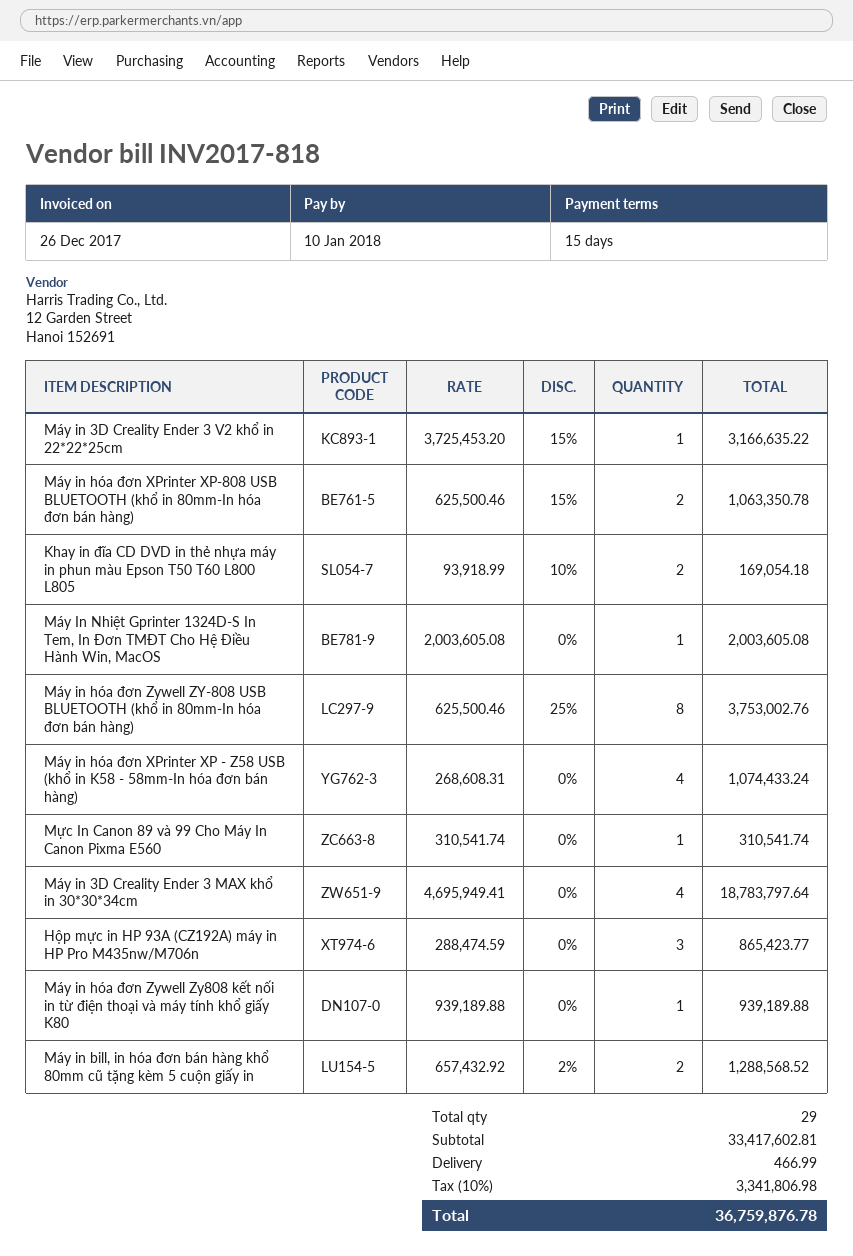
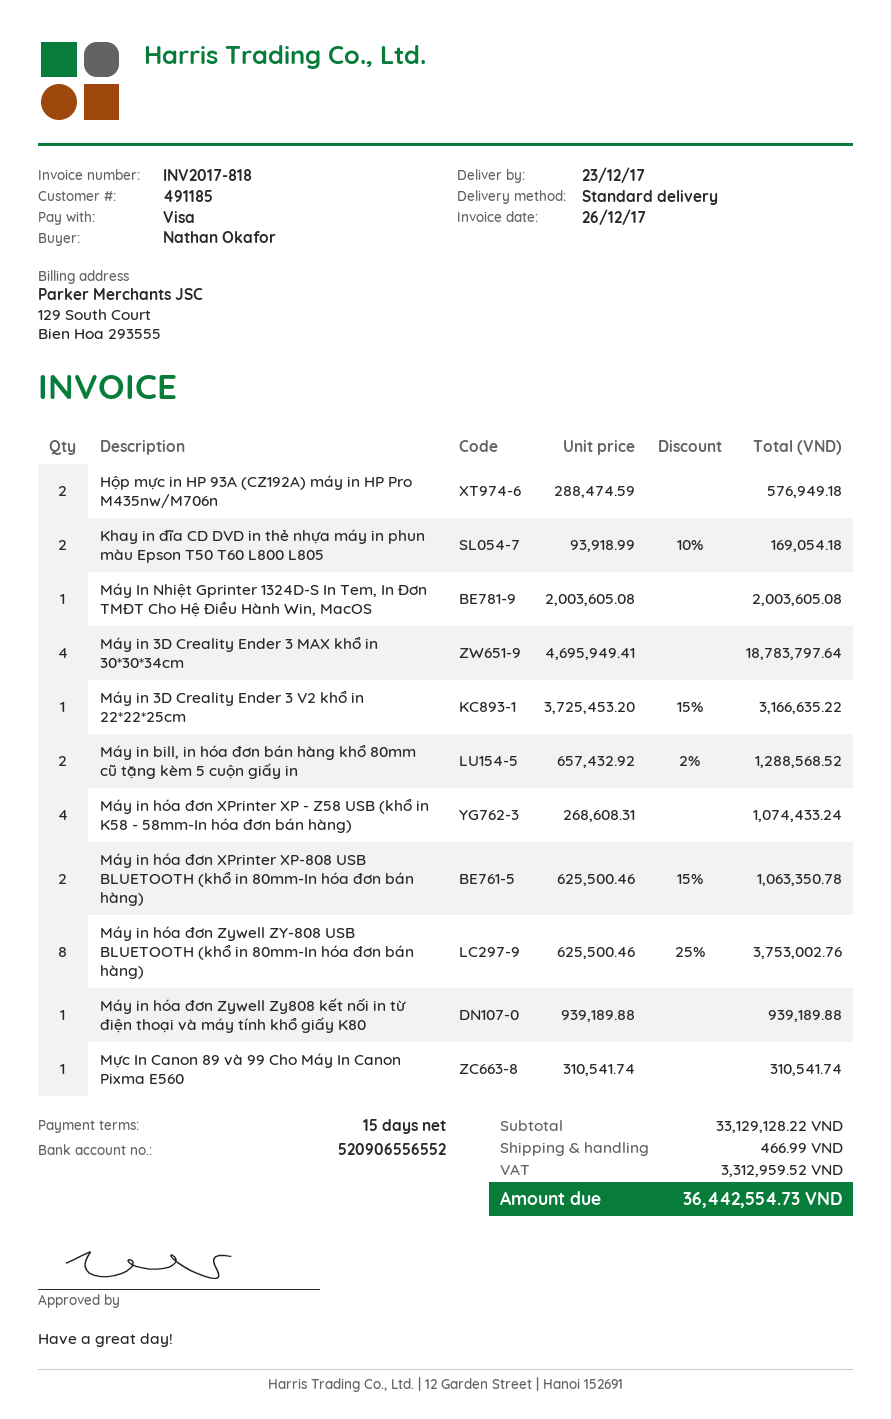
Hộp mực in HP 93A (CZ192A) máy in HP Pro M435nw/M706n: 3 x 288474.59 = 865423.77 -> 2 x 288474.59 = 576949.18
subtotal: 33417602.81 -> 33129128.22
tax: 3341806.98 -> 3312959.52
total: 36759876.78 -> 36442554.73

